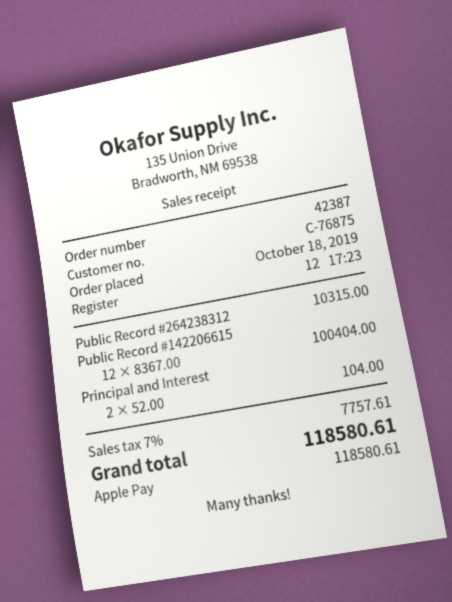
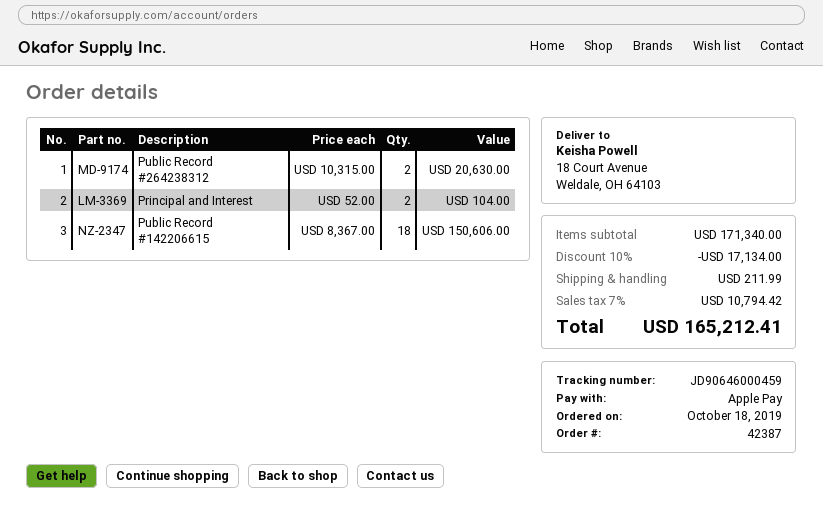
Public Record #264238312: 1 x 10315.00 = 10315.00 -> 2 x 10315.00 = 20630.00
Public Record #142206615: 12 x 8367.00 = 100404.00 -> 18 x 8367.00 = 150606.00
discount: none -> 10% = 17134.00
shipping: none -> 211.99
tax: 7% = 7757.61 -> 7% = 10794.42
total: 118580.61 -> 165212.41

